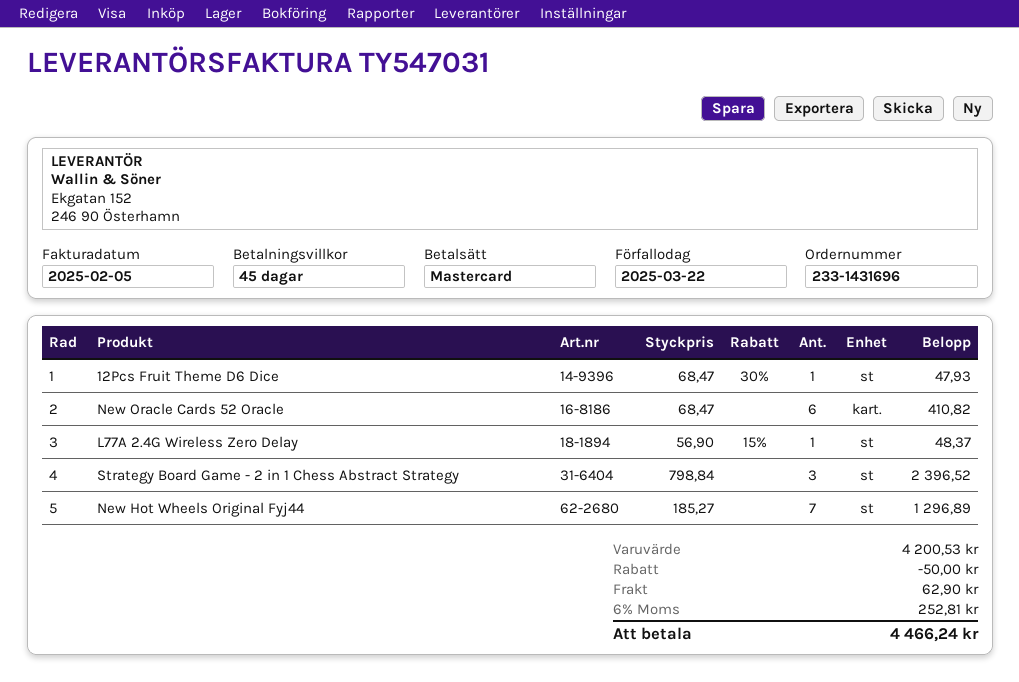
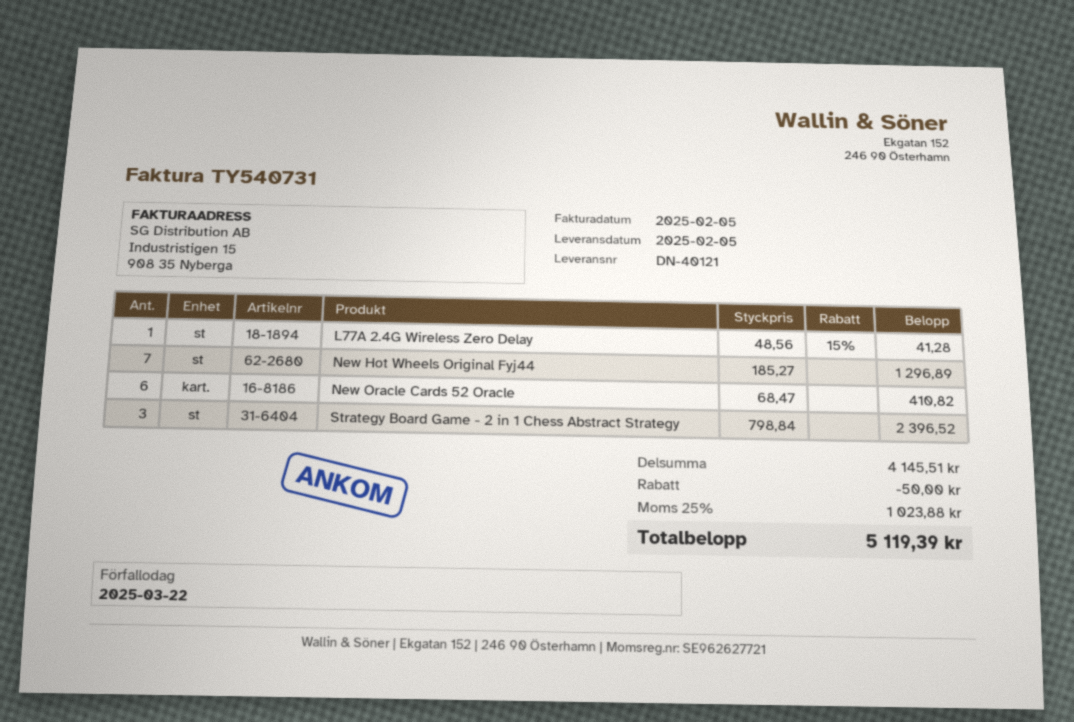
invoice number: TY547031 -> TY540731
12Pcs Fruit Theme D6 Dice: 1 x 68.47 - 30% = 47.93 -> none
L77A 2.4G Wireless Zero Delay: 1 x 56.90 - 15% = 48.37 -> 1 x 48.56 - 15% = 41.28
subtotal: 4200.53 -> 4145.51
shipping: 62.90 -> none
tax: 6% = 252.81 -> 25% = 1023.88
total: 4466.24 -> 5119.39

